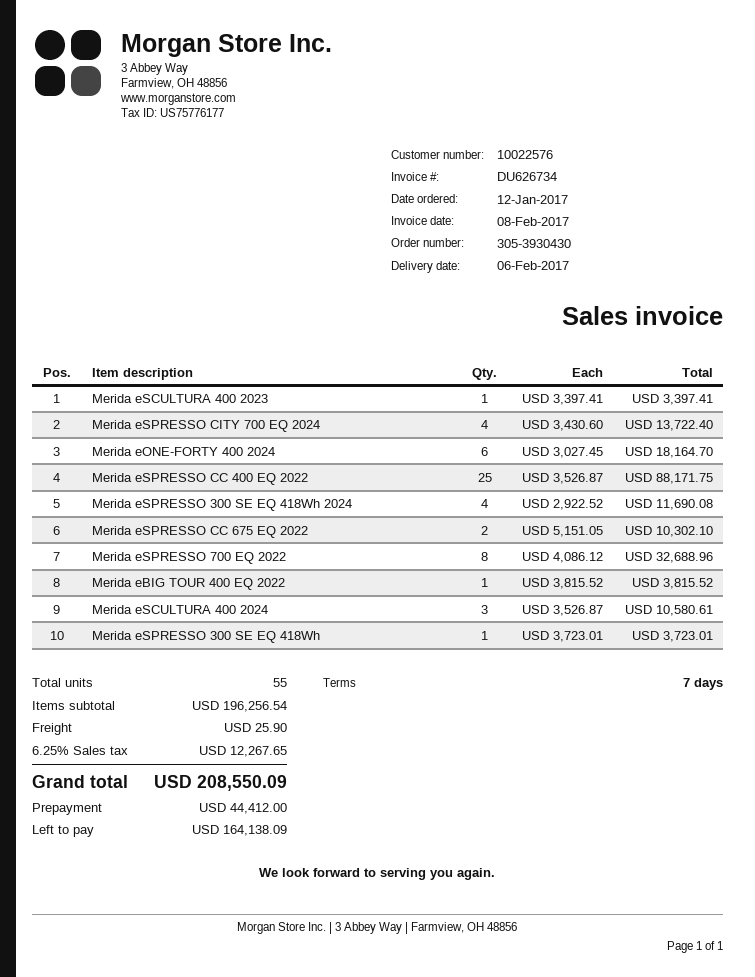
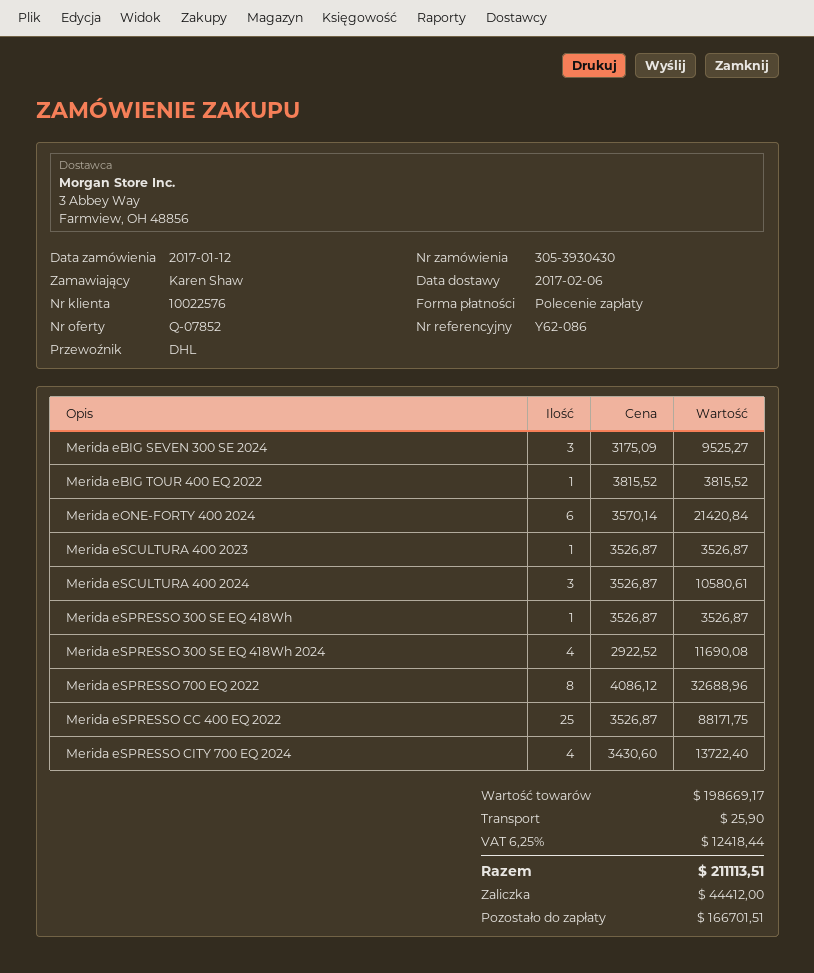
Merida eSCULTURA 400 2023: 1 x 3397.41 = 3397.41 -> 1 x 3526.87 = 3526.87
Merida eONE-FORTY 400 2024: 6 x 3027.45 = 18164.70 -> 6 x 3570.14 = 21420.84
Merida eSPRESSO CC 675 EQ 2022: 2 x 5151.05 = 10302.10 -> none
Merida eSPRESSO 300 SE EQ 418Wh: 1 x 3723.01 = 3723.01 -> 1 x 3526.87 = 3526.87
Merida eBIG SEVEN 300 SE 2024: none -> 3 x 3175.09 = 9525.27
subtotal: 196256.54 -> 198669.17
tax: 6.25% = 12267.65 -> 6.25% = 12418.44
total: 208550.09 -> 211113.51
balance: 164138.09 -> 166701.51

